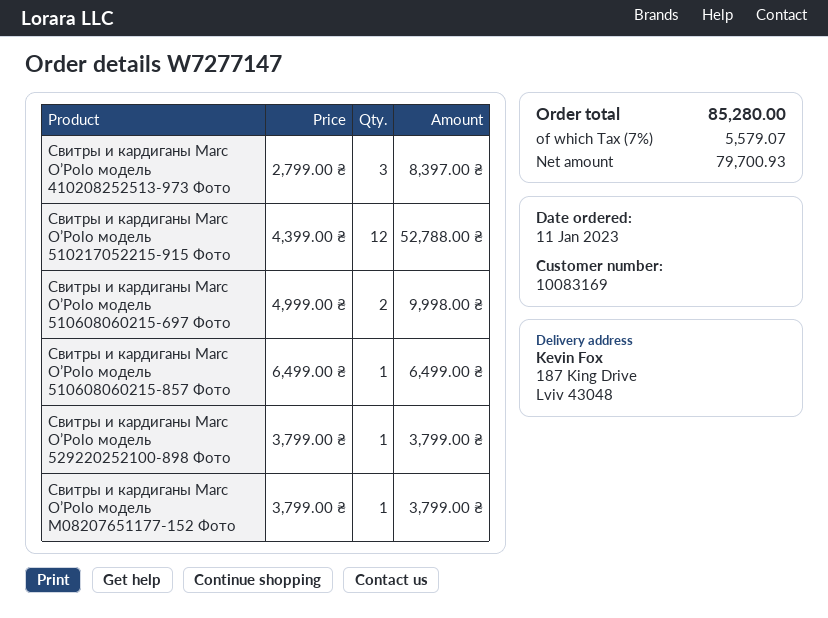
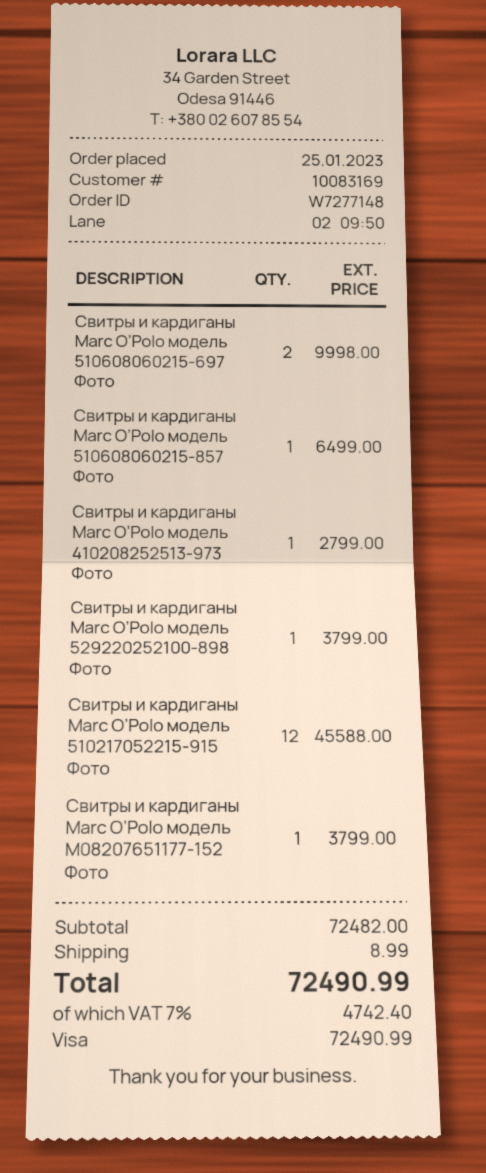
order number: W7277147 -> W7277148
order date: 2023-01-11 -> 2023-01-25
Свитры и кардиганы Marc O’Polo модель 410208252513-973 Фото: 3 for 8397.00 -> 1 for 2799.00
Свитры и кардиганы Marc O’Polo модель 510217052215-915 Фото: 12 for 52788.00 -> 12 for 45588.00
shipping: none -> 8.99
tax: 7% = 5579.07 -> 7% = 4742.40
total: 85280.00 -> 72490.99

